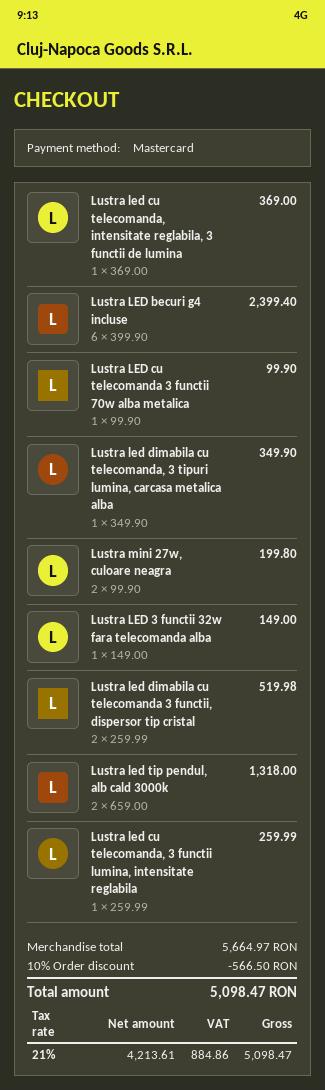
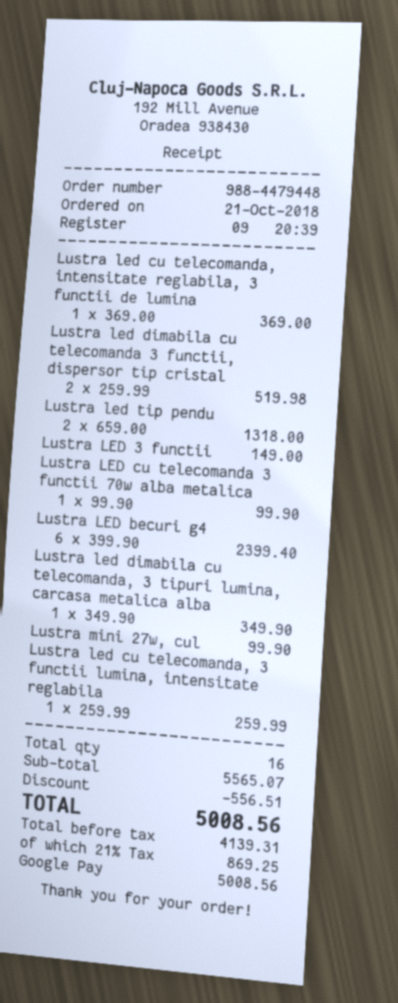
payment method: Mastercard -> Google Pay
Lustra mini 27w, culoare neagra: 2 x 99.90 = 199.80 -> 1 x 99.90 = 99.90
subtotal: 5664.97 -> 5565.07
discount: 566.50 -> 556.51
net: 4213.61 -> 4139.31
tax: 21% = 884.86 -> 21% = 869.25
total: 5098.47 -> 5008.56

